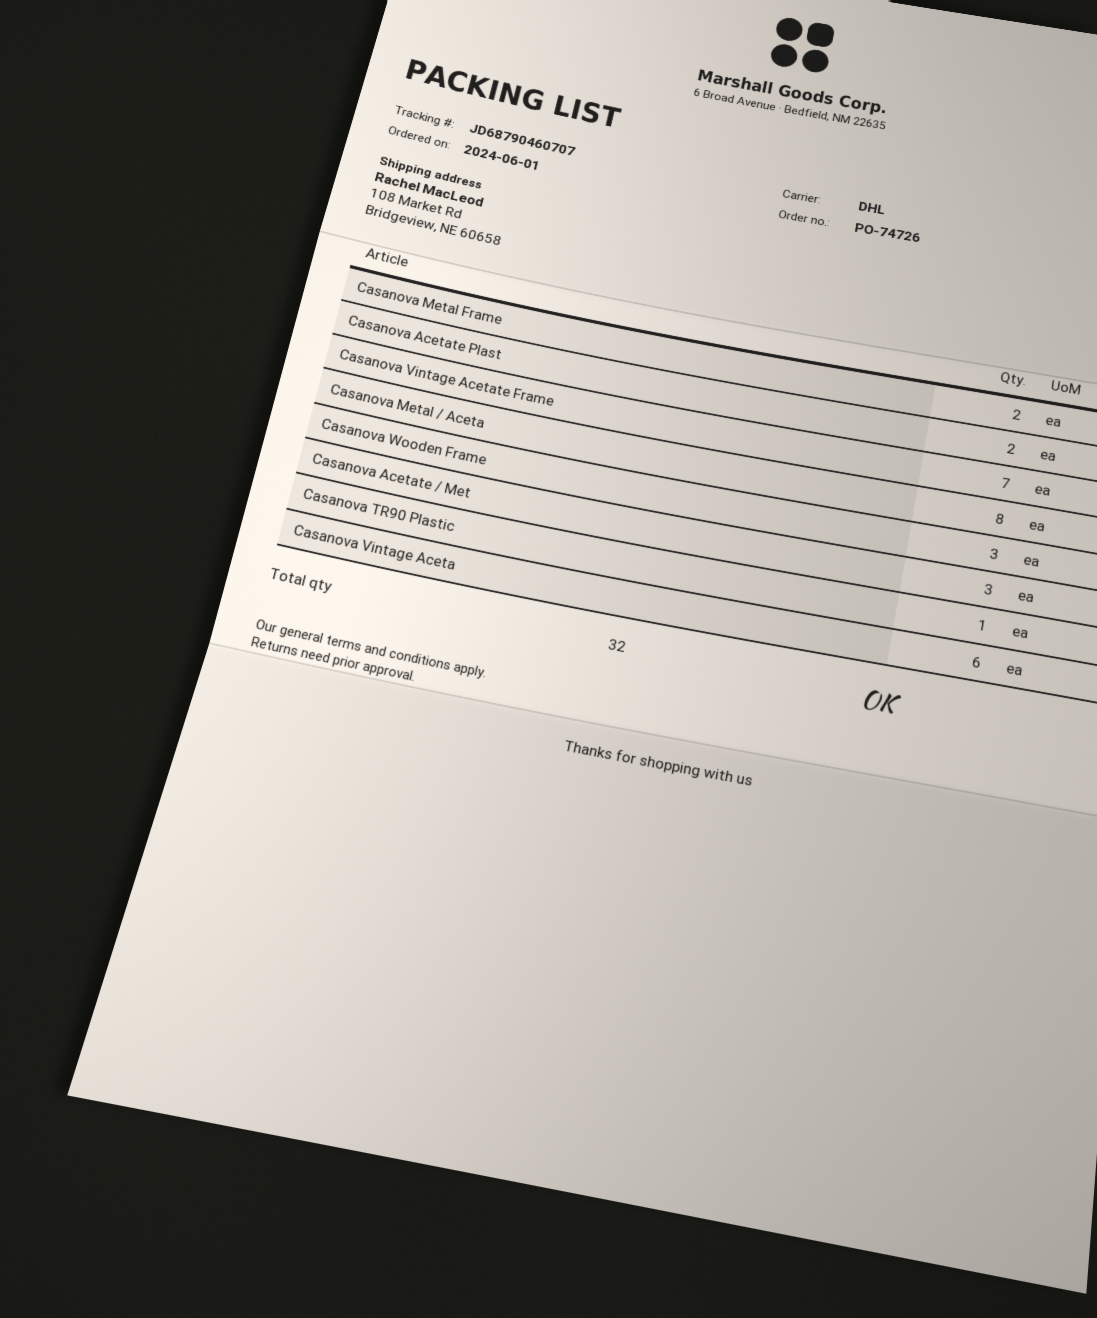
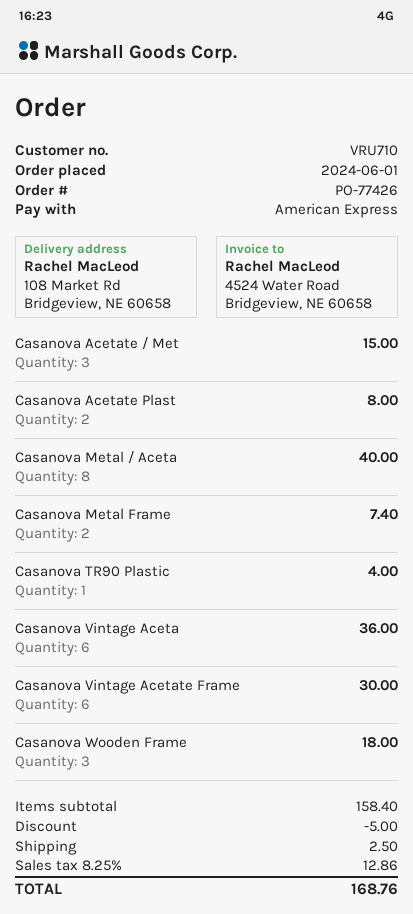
order number: PO-74726 -> PO-77426
Casanova Vintage Acetate Frame: 7 -> 6

